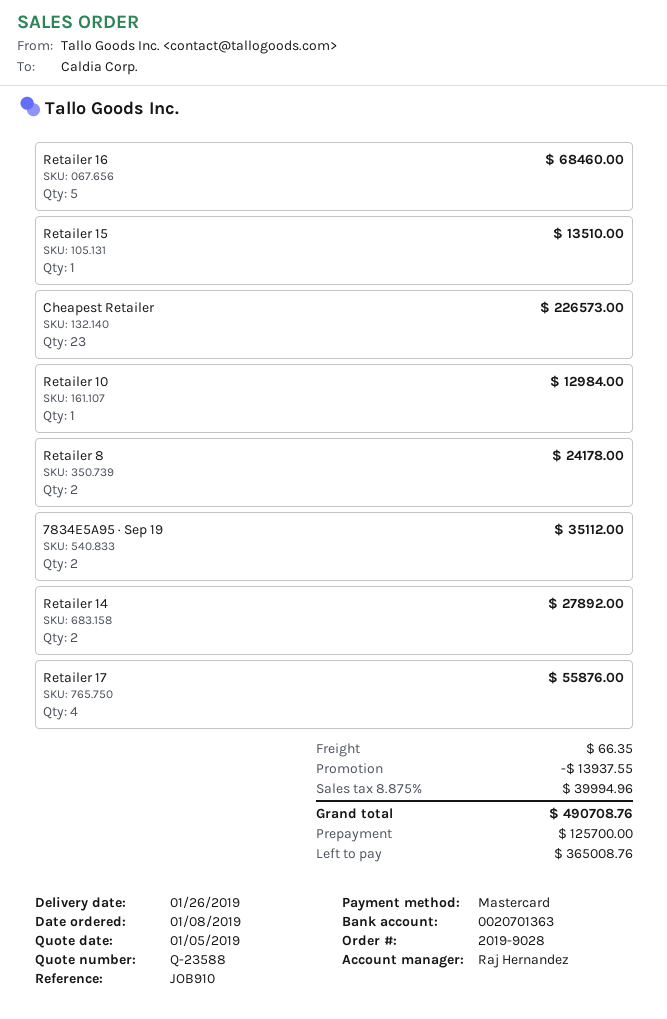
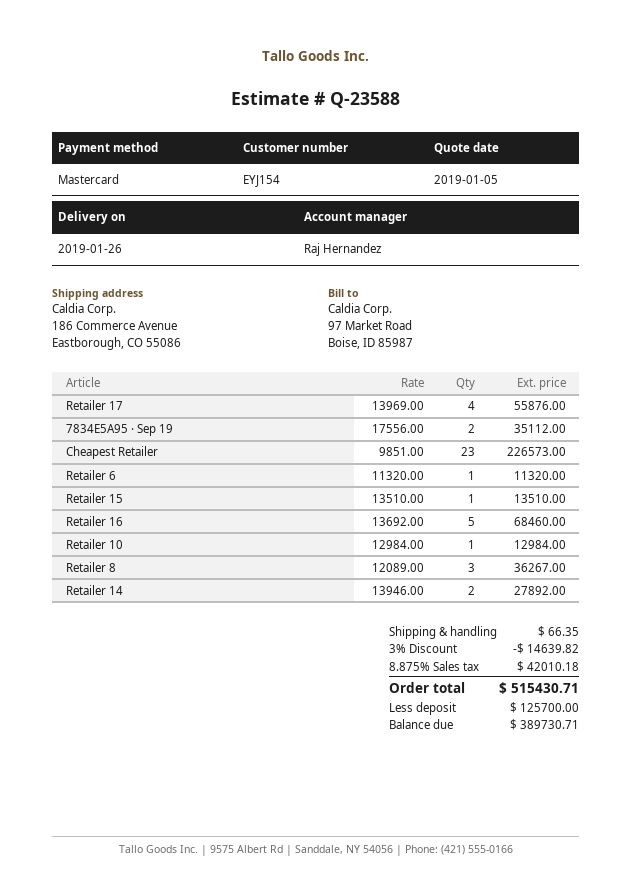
Retailer 8: 2 for 24178.00 -> 3 for 36267.00
Retailer 6: none -> 1 for 11320.00
discount: 13937.55 -> 14639.82
tax: 8.875% = 39994.96 -> 8.875% = 42010.18
total: 490708.76 -> 515430.71
balance: 365008.76 -> 389730.71

